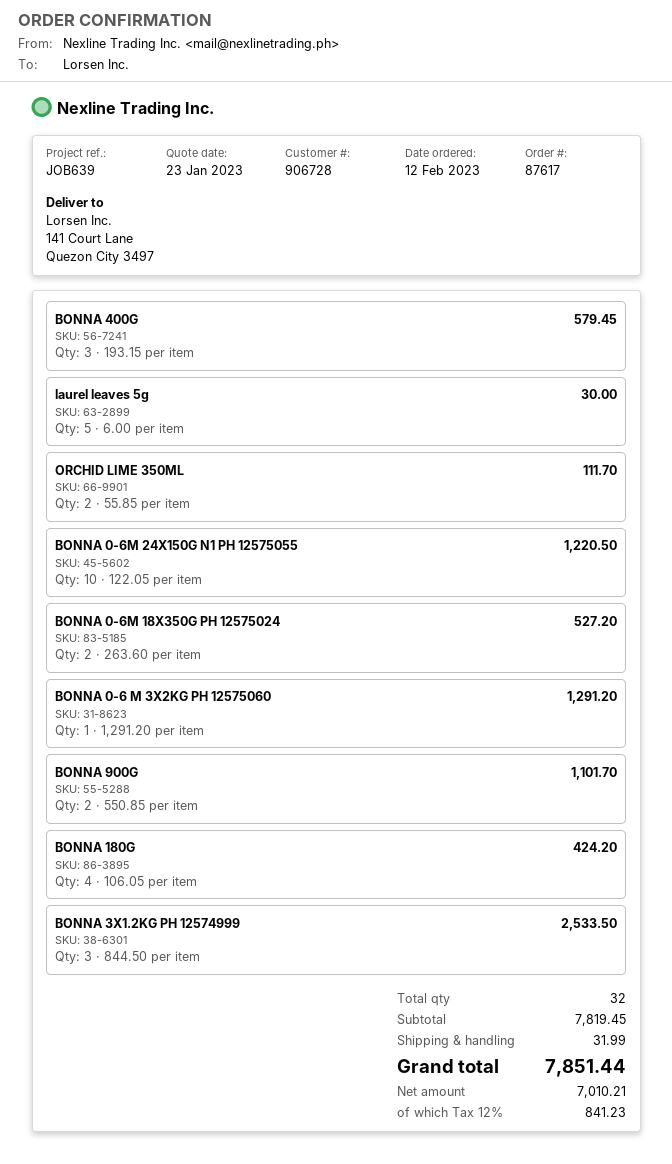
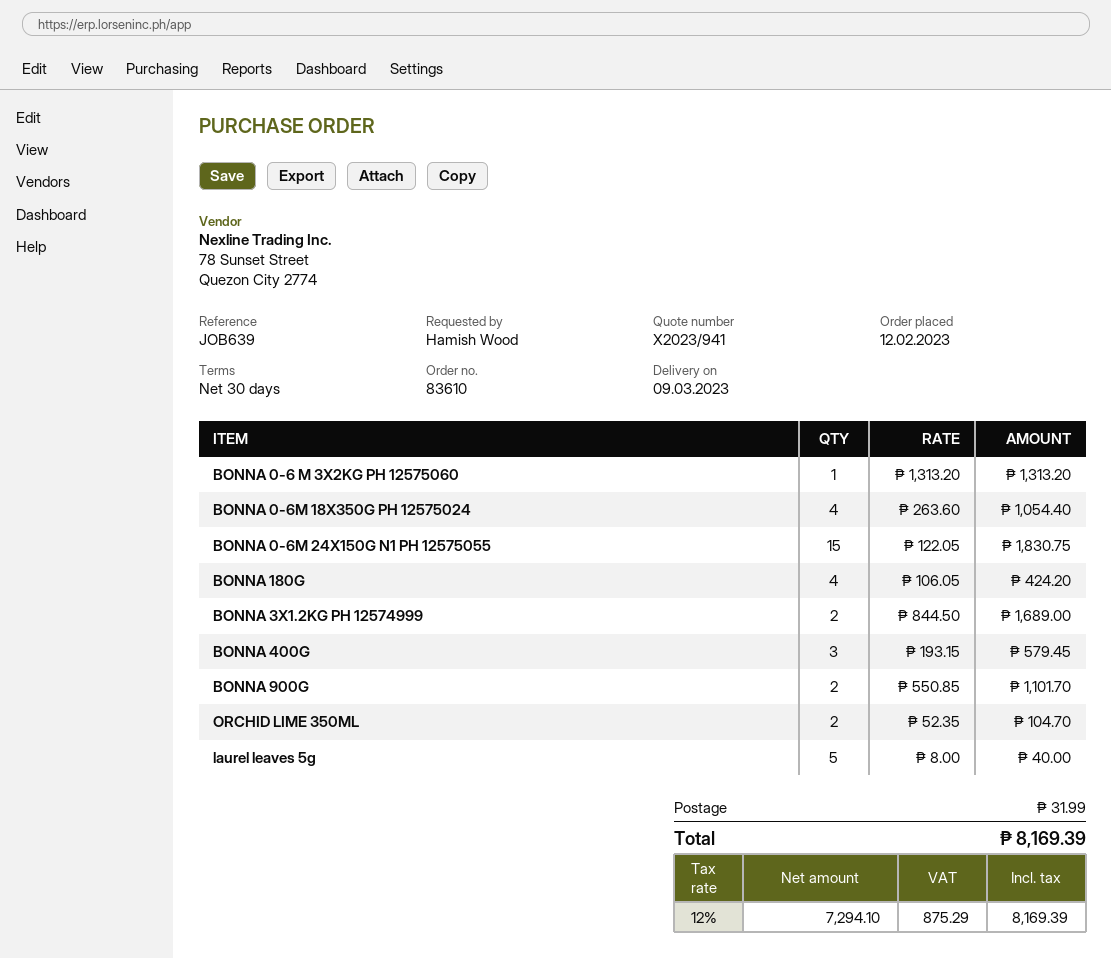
order number: 87617 -> 83610
laurel leaves 5g: 5 x 6.00 = 30.00 -> 5 x 8.00 = 40.00
ORCHID LIME 350ML: 2 x 55.85 = 111.70 -> 2 x 52.35 = 104.70
BONNA 0-6M 24X150G N1 PH 12575055: 10 x 122.05 = 1220.50 -> 15 x 122.05 = 1830.75
BONNA 0-6M 18X350G PH 12575024: 2 x 263.60 = 527.20 -> 4 x 263.60 = 1054.40
BONNA 0-6 M 3X2KG PH 12575060: 1 x 1291.20 = 1291.20 -> 1 x 1313.20 = 1313.20
BONNA 3X1.2KG PH 12574999: 3 x 844.50 = 2533.50 -> 2 x 844.50 = 1689.00
net: 7010.21 -> 7294.10
tax: 12% = 841.23 -> 12% = 875.29
total: 7851.44 -> 8169.39

